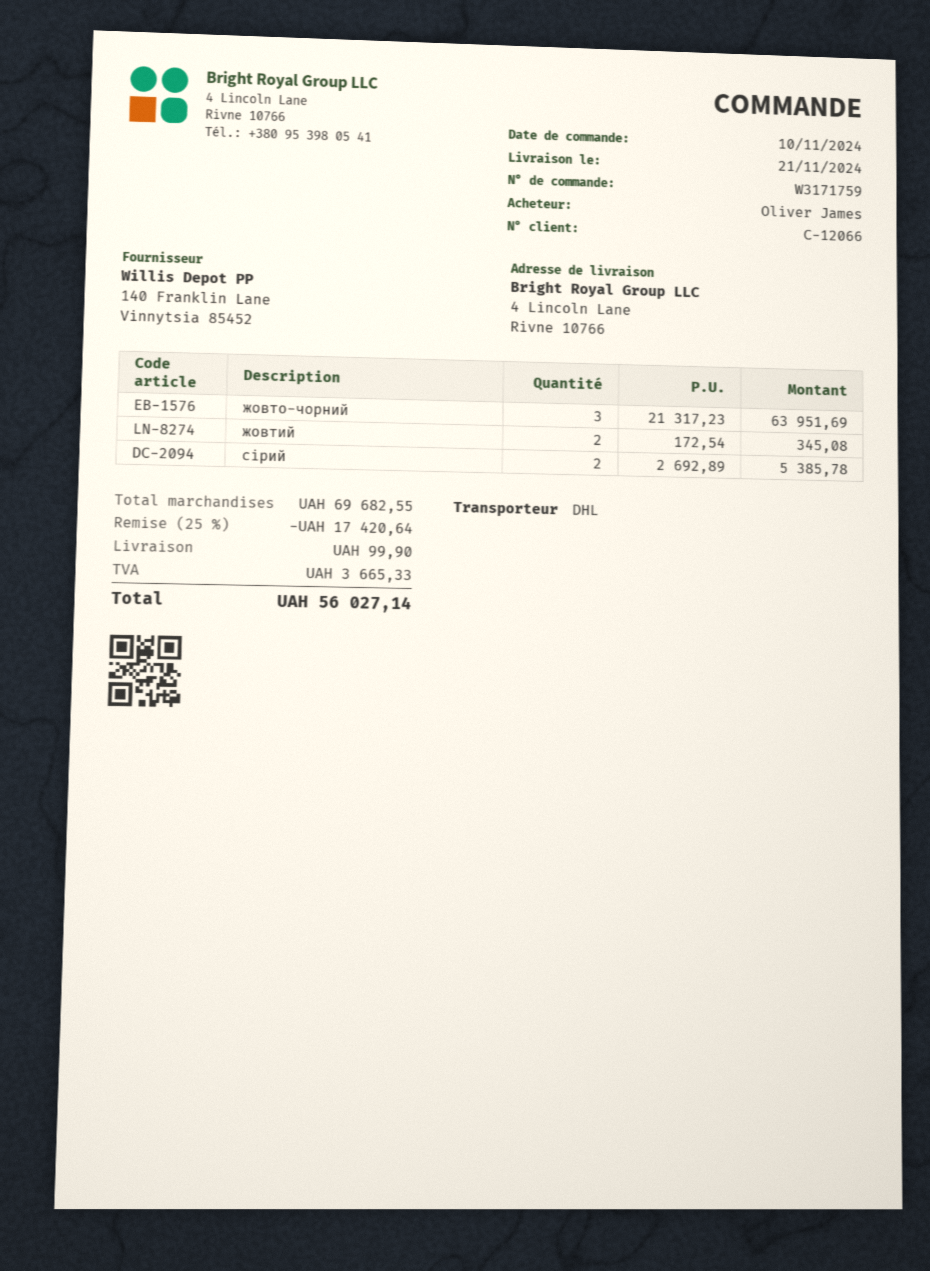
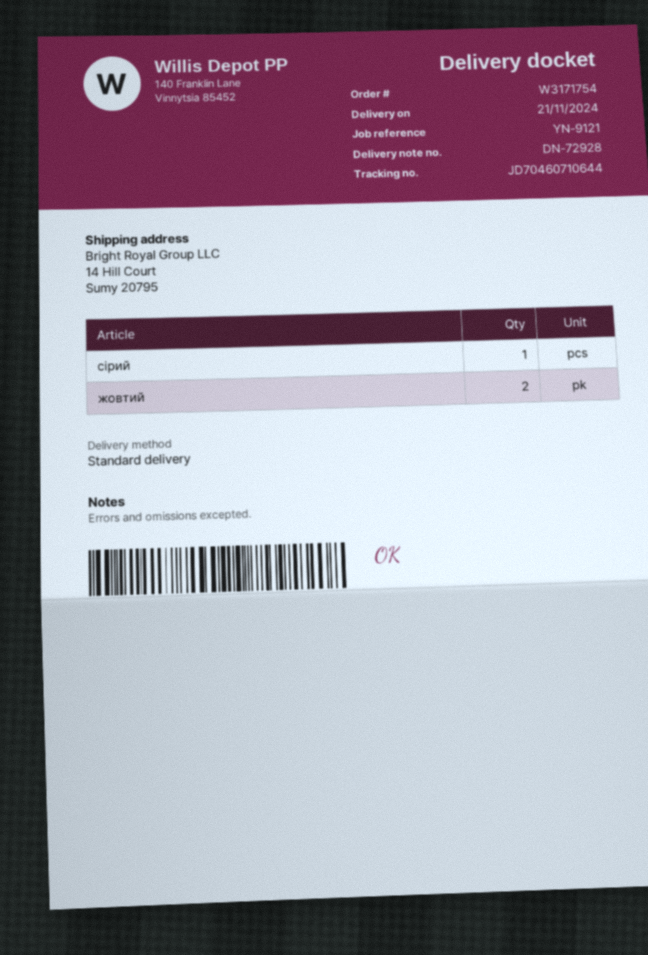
order number: W3171759 -> W3171754
shipping method: DHL -> standard
ship to: 4 Lincoln Lane, Rivne 10766 -> 14 Hill Court, Sumy 20795
жовто-чорний: 3 -> none
сірий: 2 -> 1

